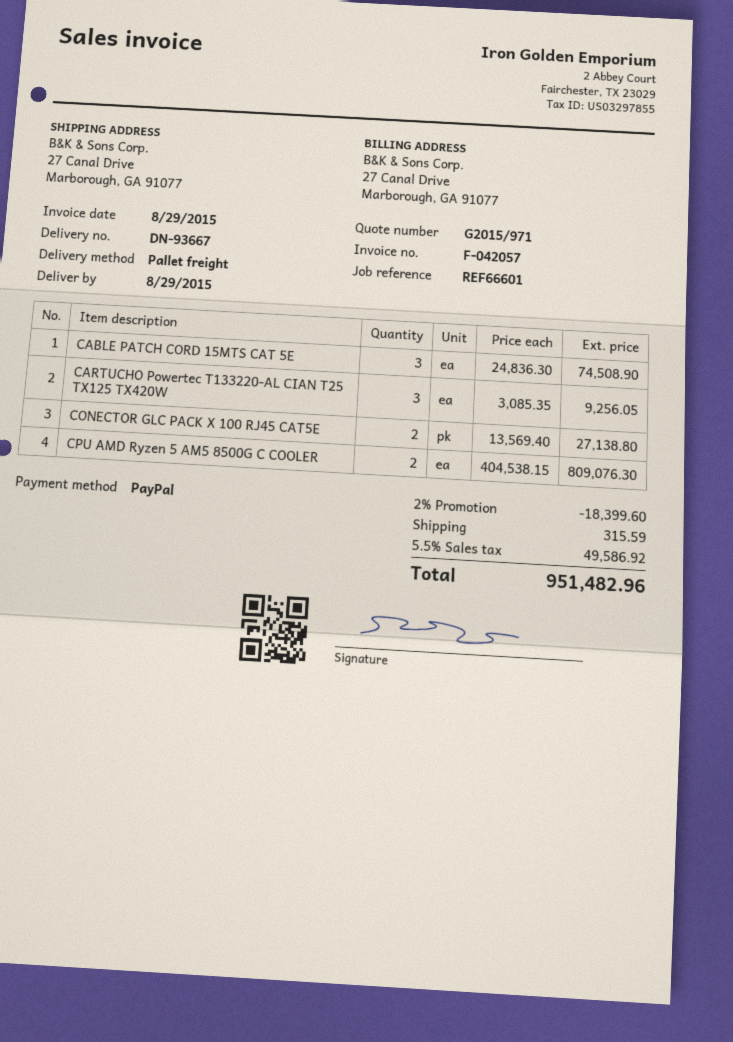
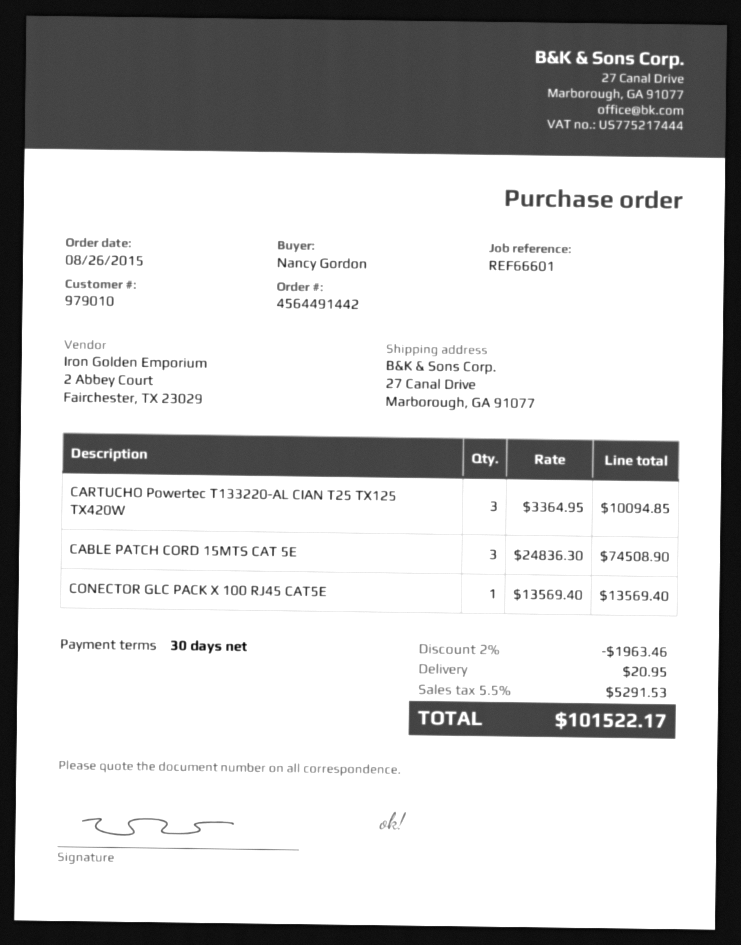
CARTUCHO Powertec T133220-AL CIAN T25 TX125 TX420W: 3 x 3085.35 = 9256.05 -> 3 x 3364.95 = 10094.85
CONECTOR GLC PACK X 100 RJ45 CAT5E: 2 x 13569.40 = 27138.80 -> 1 x 13569.40 = 13569.40
CPU AMD Ryzen 5 AM5 8500G C COOLER: 2 x 404538.15 = 809076.30 -> none
discount: 2% = 18399.60 -> 2% = 1963.46
shipping: 315.59 -> 20.95
tax: 5.5% = 49586.92 -> 5.5% = 5291.53
total: 951482.96 -> 101522.17

